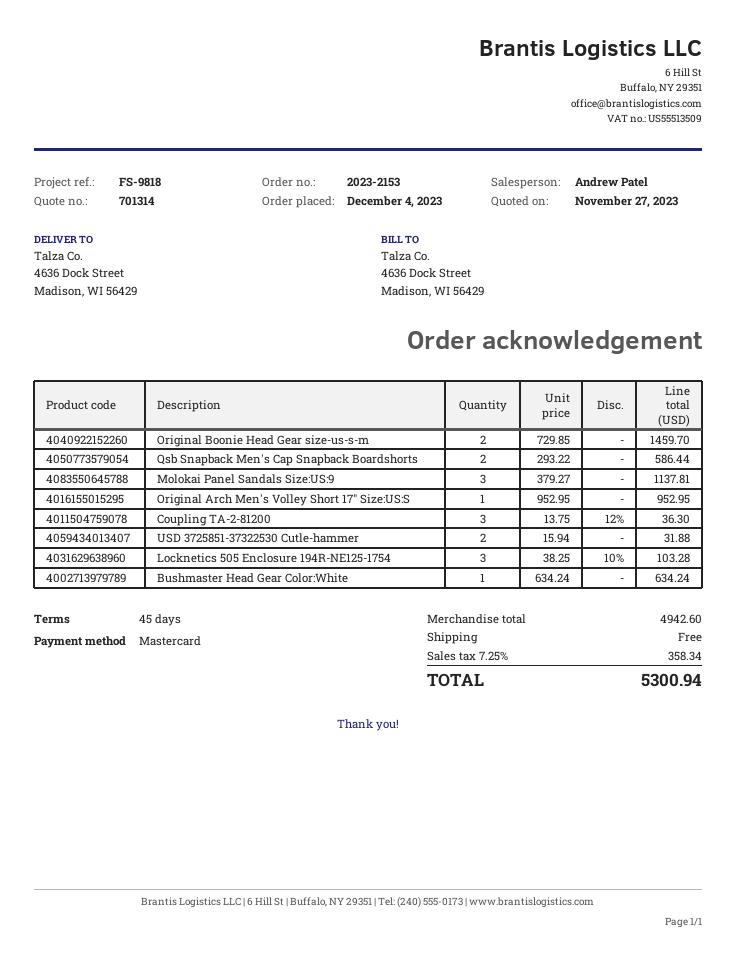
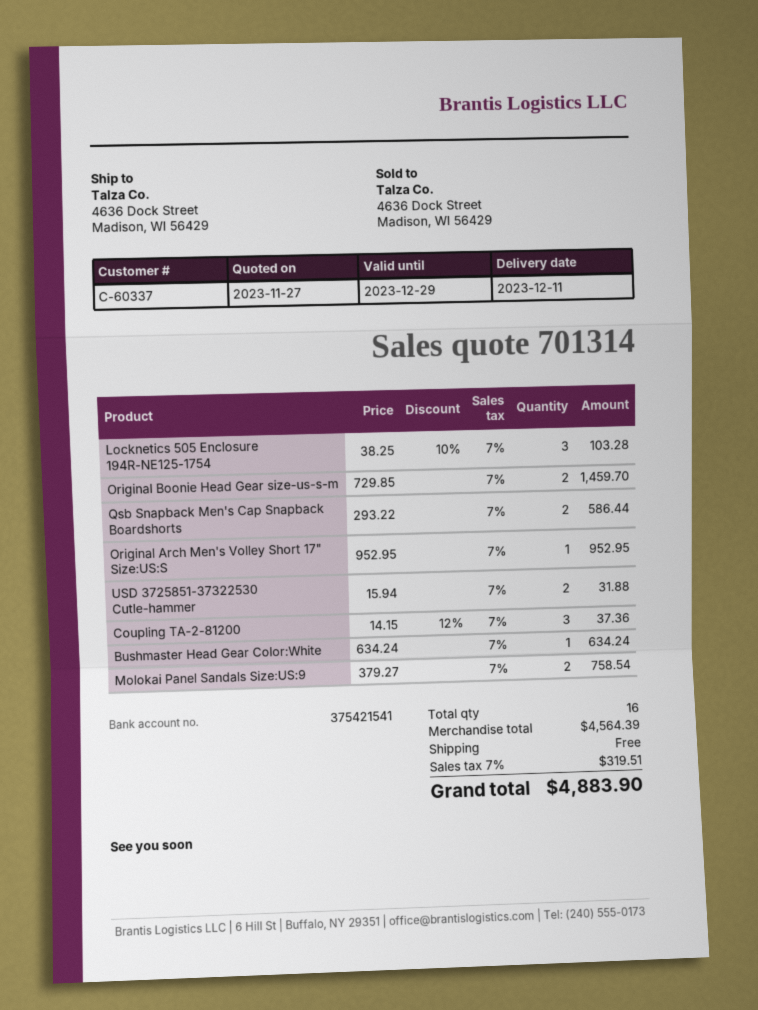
Molokai Panel Sandals Size:US:9: 3 x 379.27 = 1137.81 -> 2 x 379.27 = 758.54
Coupling TA-2-81200: 3 x 13.75 - 12% = 36.30 -> 3 x 14.15 - 12% = 37.36
subtotal: 4942.60 -> 4564.39
tax: 7.25% = 358.34 -> 7% = 319.51
total: 5300.94 -> 4883.90

